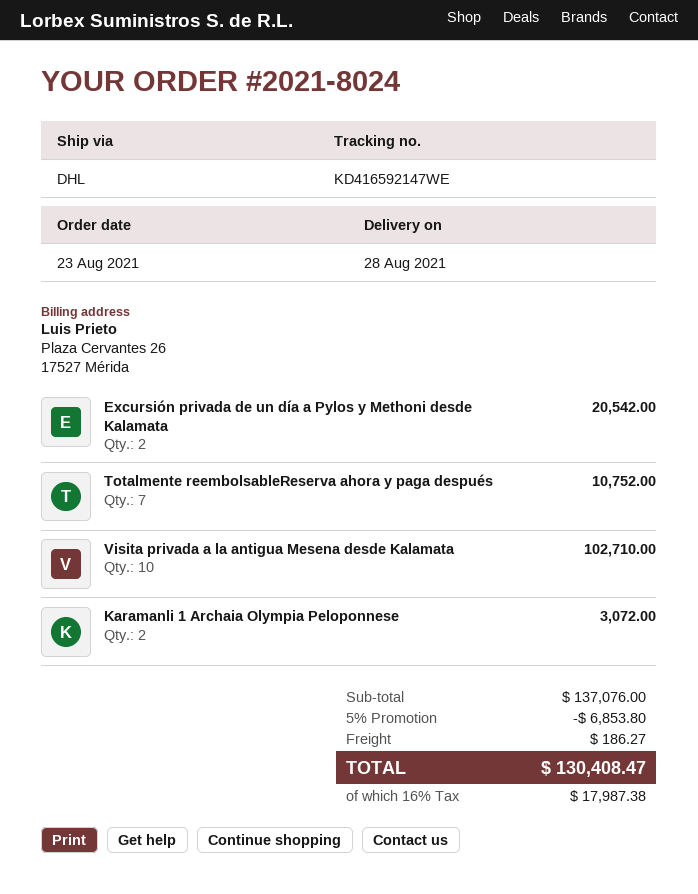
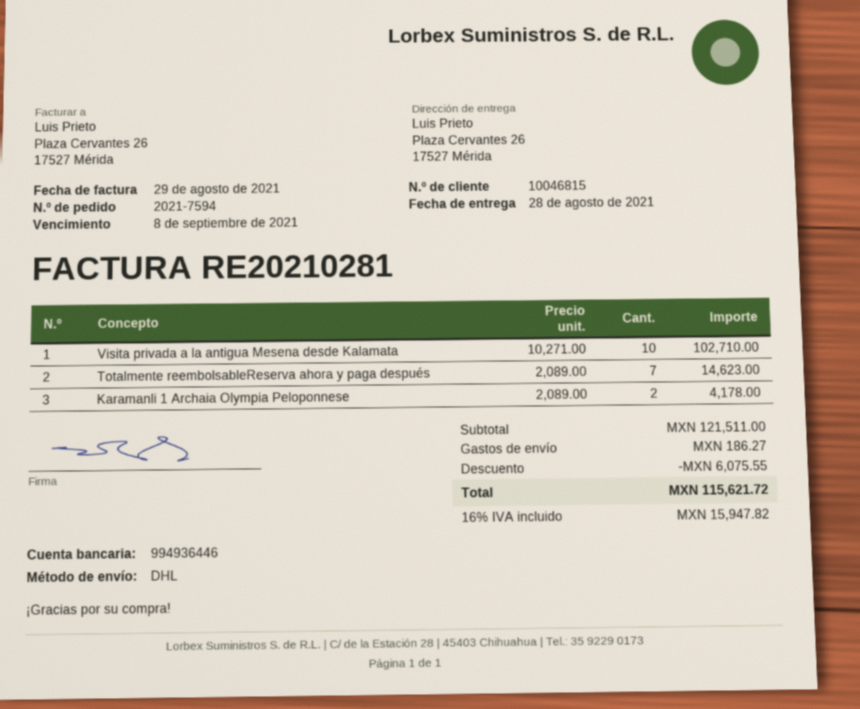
order number: 2021-8024 -> 2021-7594
Excursión privada de un día a Pylos y Methoni desde Kalamata: 2 for 20542.00 -> none
Totalmente reembolsableReserva ahora y paga después: 7 for 10752.00 -> 7 for 14623.00
Karamanli 1 Archaia Olympia Peloponnese: 2 for 3072.00 -> 2 for 4178.00
subtotal: 137076.00 -> 121511.00
discount: 6853.80 -> 6075.55
tax: 16% = 17987.38 -> 16% = 15947.82
total: 130408.47 -> 115621.72

